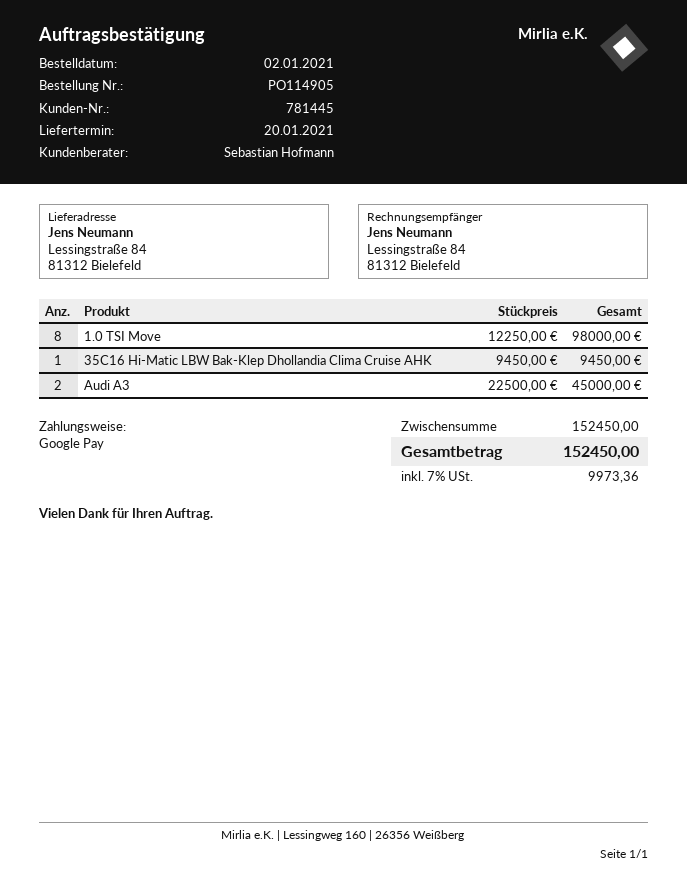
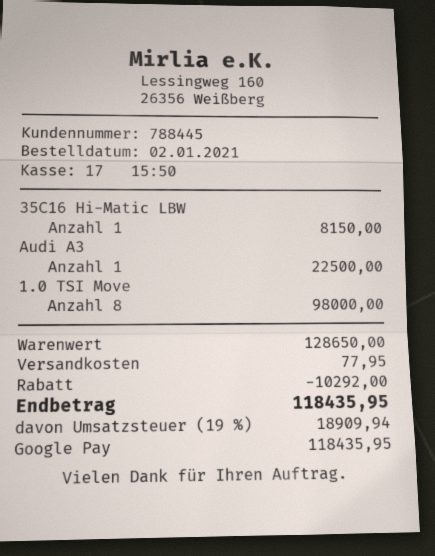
customer number: 781445 -> 788445
35C16 Hi-Matic LBW Bak-Klep Dhollandia Clima Cruise AHK: 1 for 9450.00 -> 1 for 8150.00
Audi A3: 2 for 45000.00 -> 1 for 22500.00
subtotal: 152450.00 -> 128650.00
discount: none -> 10292.00
shipping: none -> 77.95
tax: 7% = 9973.36 -> 19% = 18909.94
total: 152450.00 -> 118435.95

